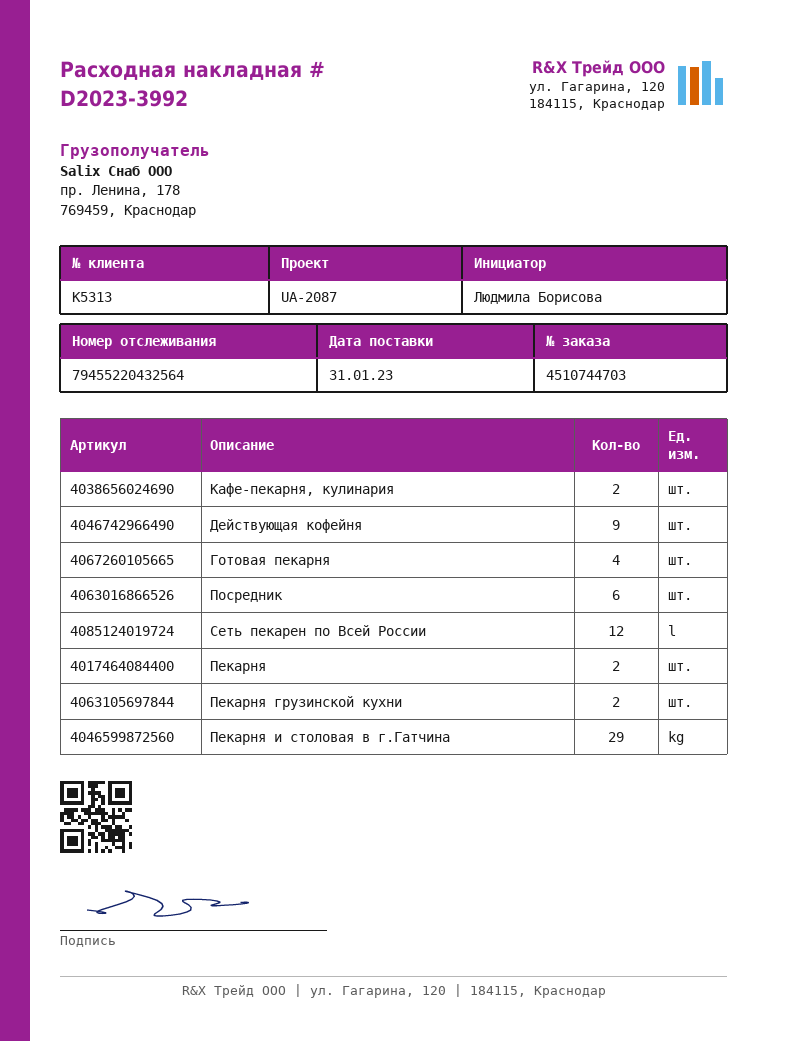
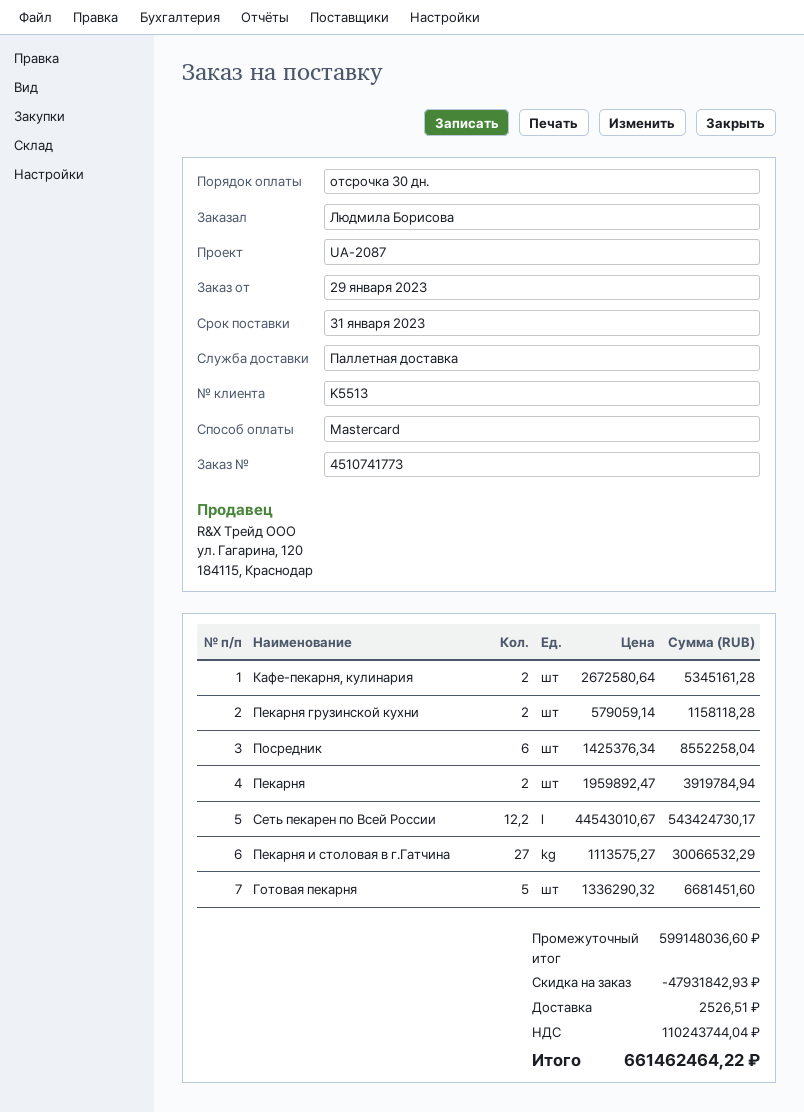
order number: 4510744703 -> 4510741773
customer number: K5313 -> K5513
Действующая кофейня: 9 -> none
Готовая пекарня: 4 -> 5
Сеть пекарен по Всей России: 12 -> 12.2
Пекарня и столовая в г.Гатчина: 29 -> 27

